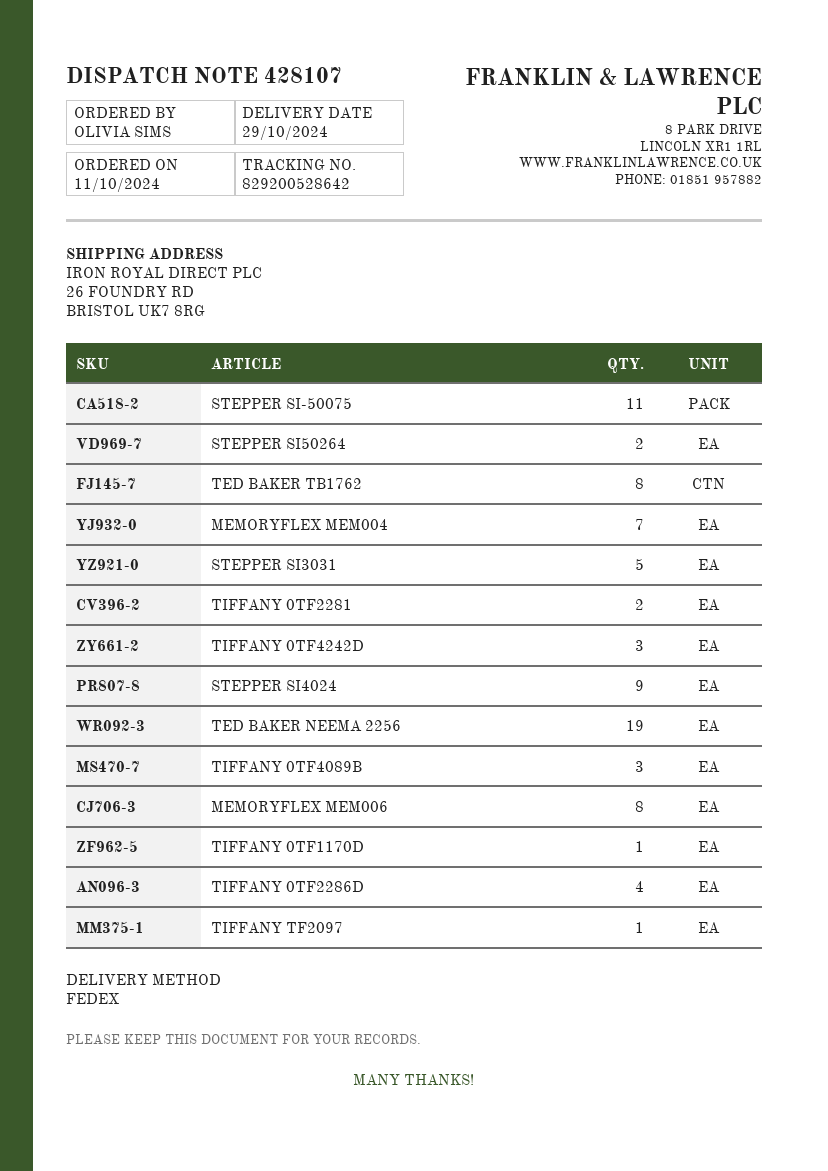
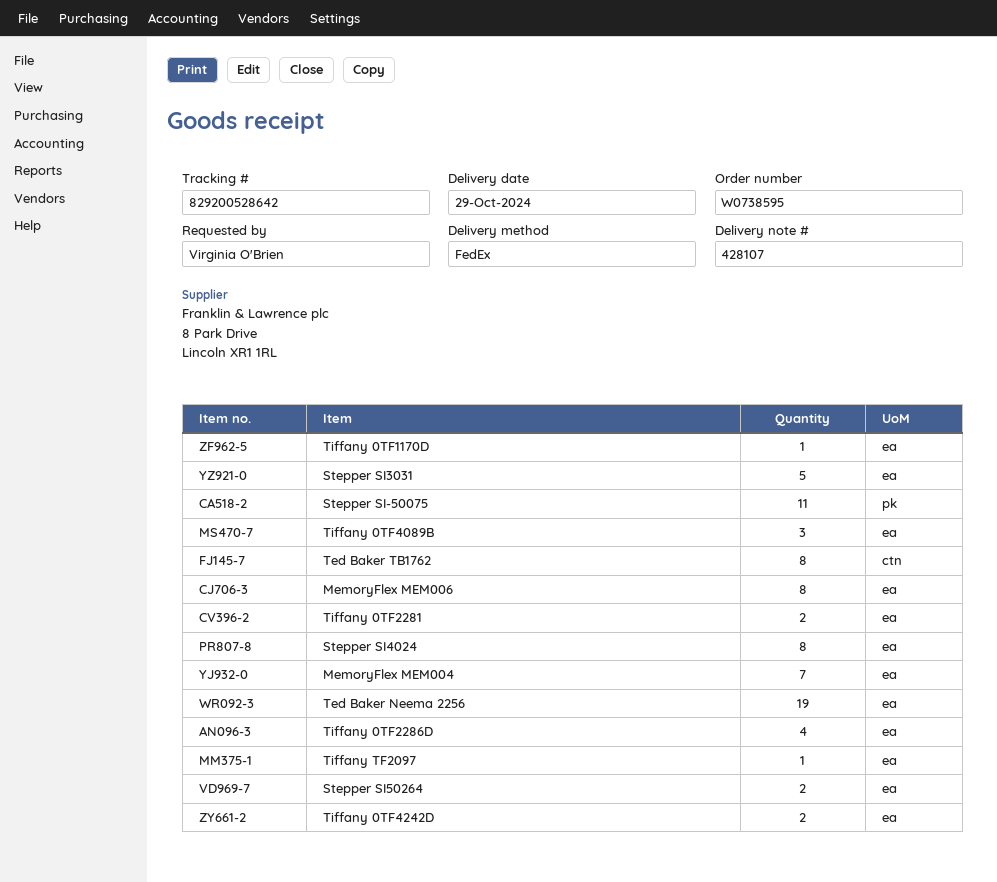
ordered by: OLIVIA SIMS -> Virginia O'Brien
TIFFANY 0TF4242D: 3 -> 2
STEPPER SI4024: 9 -> 8

